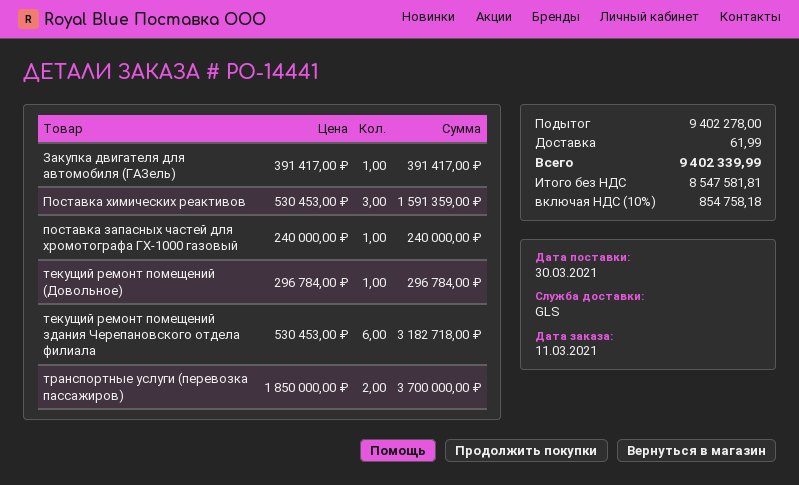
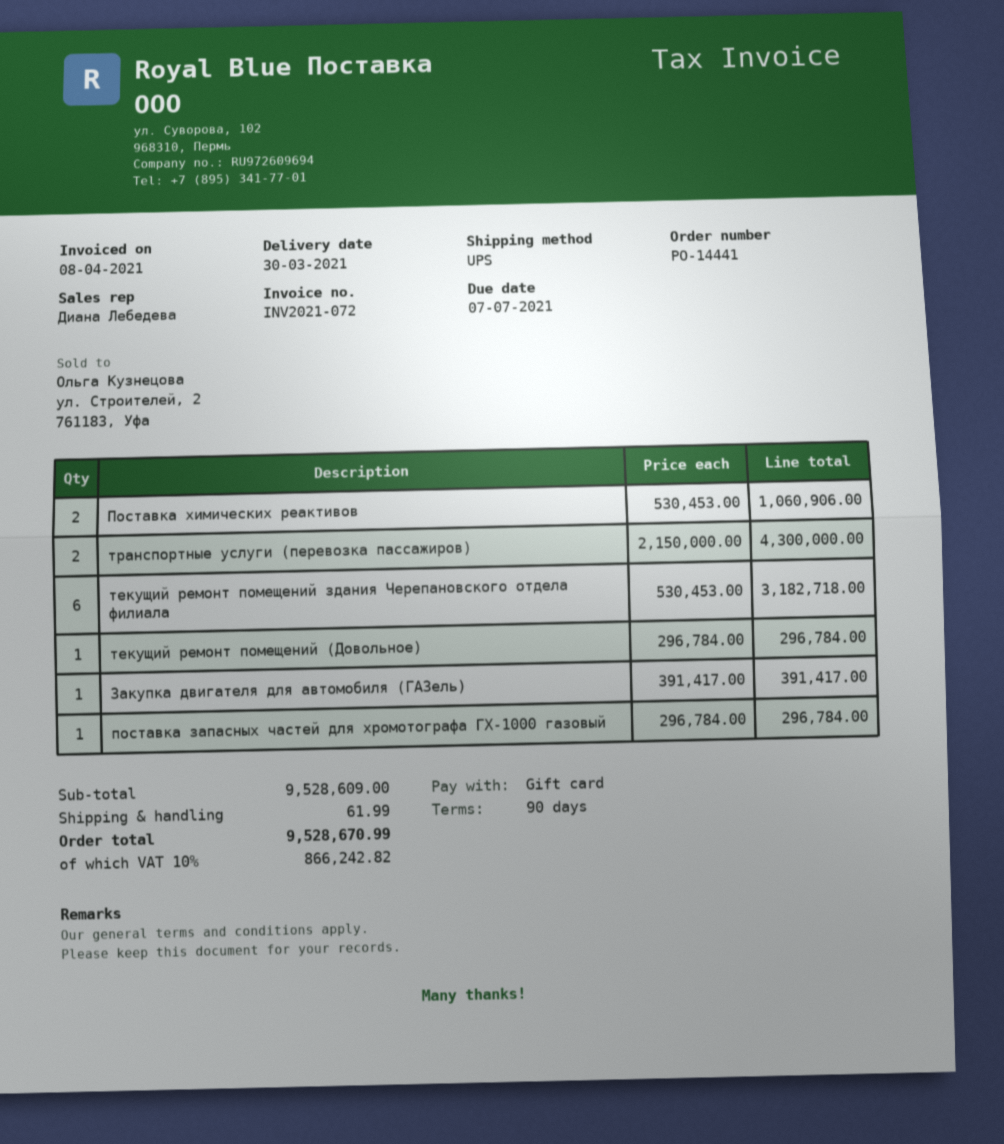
shipping method: GLS -> UPS
Поставка химических реактивов: 3 x 530453.00 = 1591359.00 -> 2 x 530453.00 = 1060906.00
поставка запасных частей для хромотографа ГХ-1000 газовый: 1 x 240000.00 = 240000.00 -> 1 x 296784.00 = 296784.00
транспортные услуги (перевозка пассажиров): 2 x 1850000.00 = 3700000.00 -> 2 x 2150000.00 = 4300000.00
subtotal: 9402278.00 -> 9528609.00
tax: 10% = 854758.18 -> 10% = 866242.82
total: 9402339.99 -> 9528670.99

